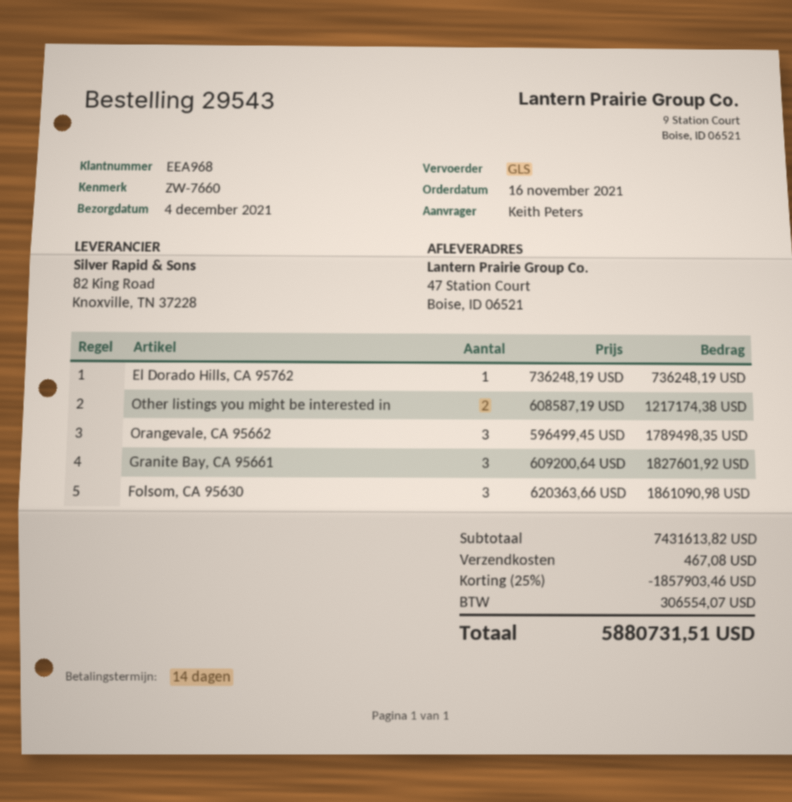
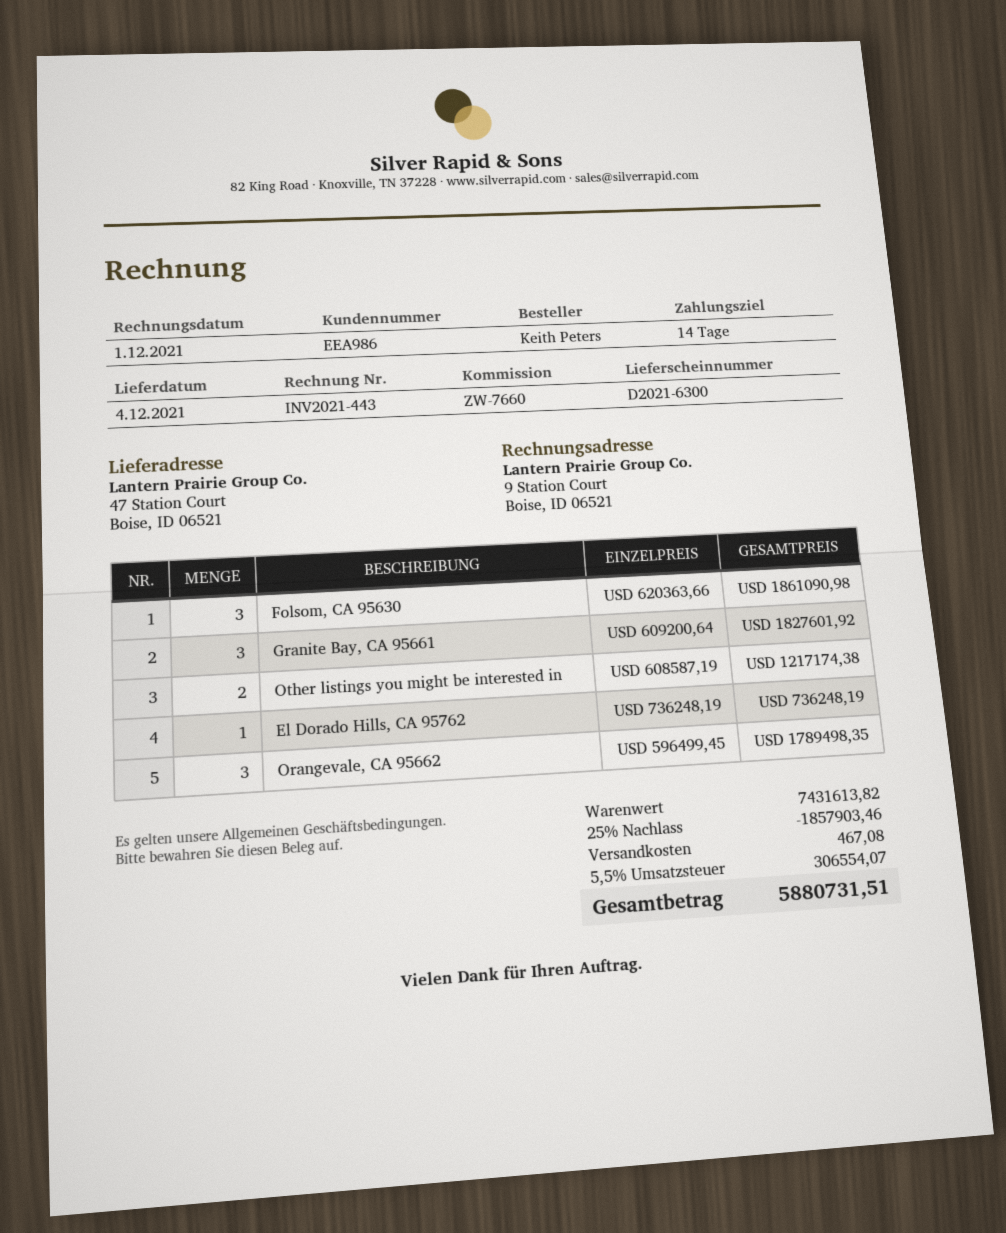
customer number: EEA968 -> EEA986

